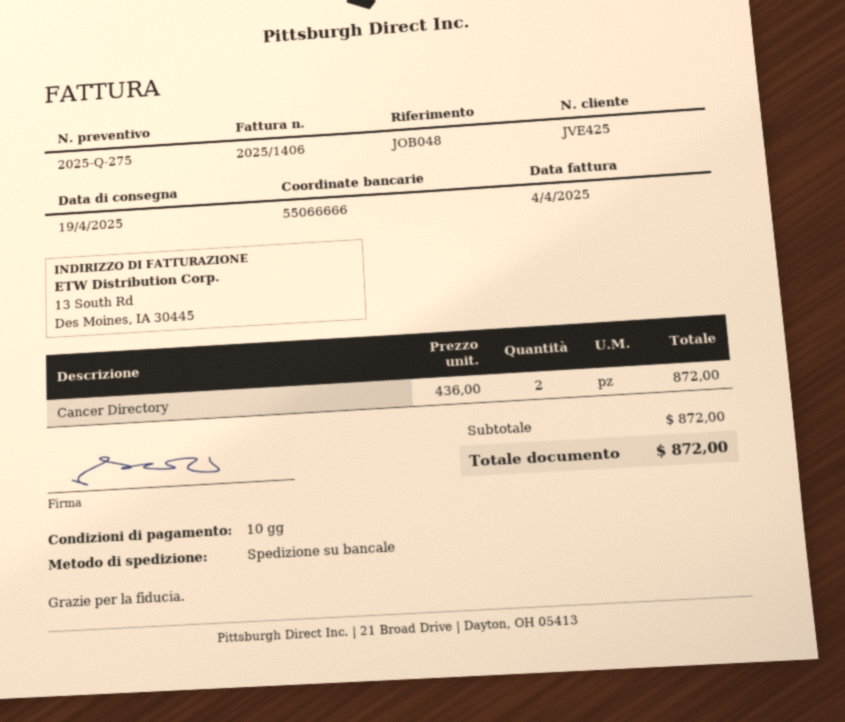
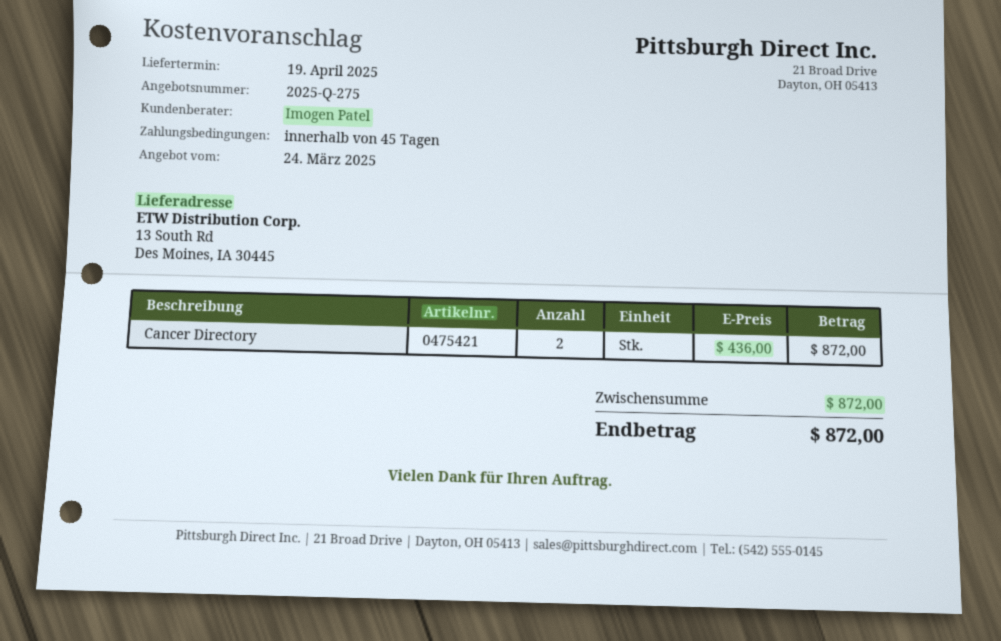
payment terms: 10 days -> 45 days

